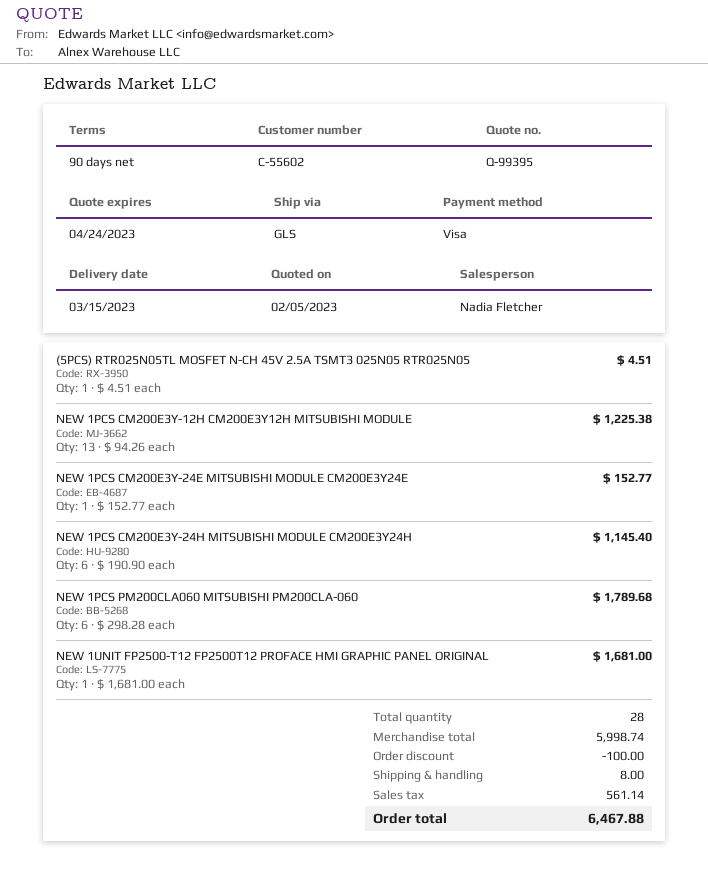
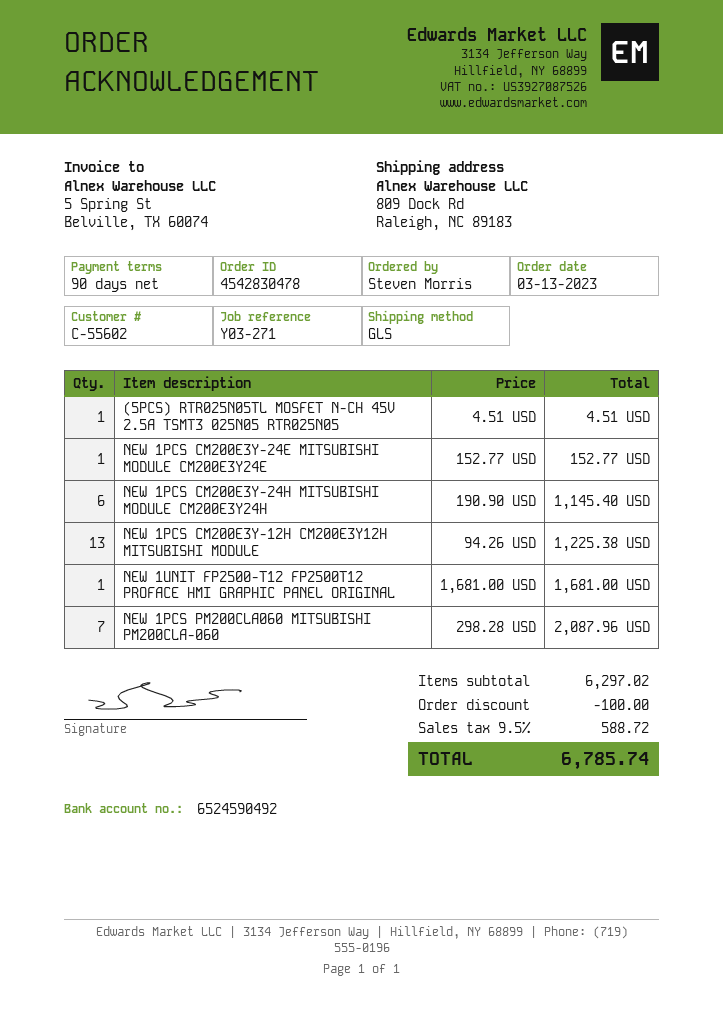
NEW 1PCS PM200CLA060 MITSUBISHI PM200CLA-060: 6 x 298.28 = 1789.68 -> 7 x 298.28 = 2087.96
subtotal: 5998.74 -> 6297.02
shipping: 8.00 -> none
tax: 561.14 -> 588.72
total: 6467.88 -> 6785.74

